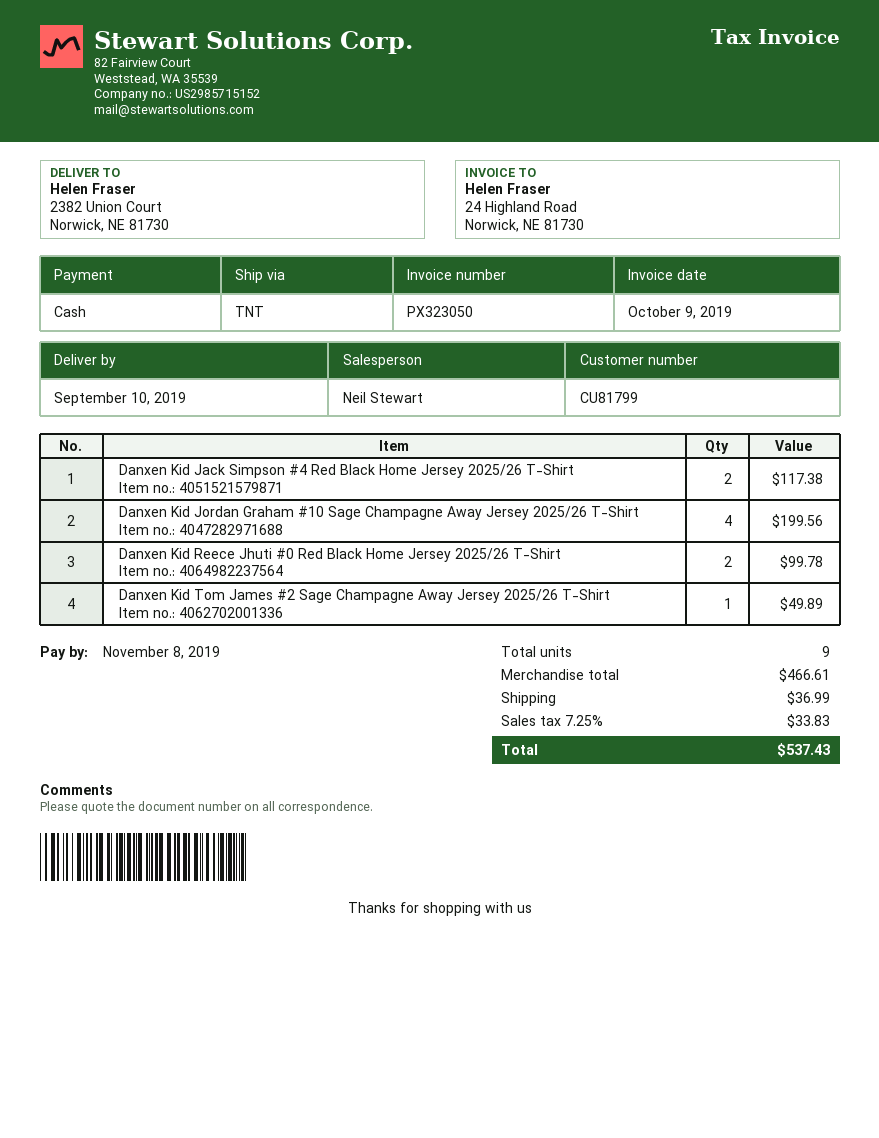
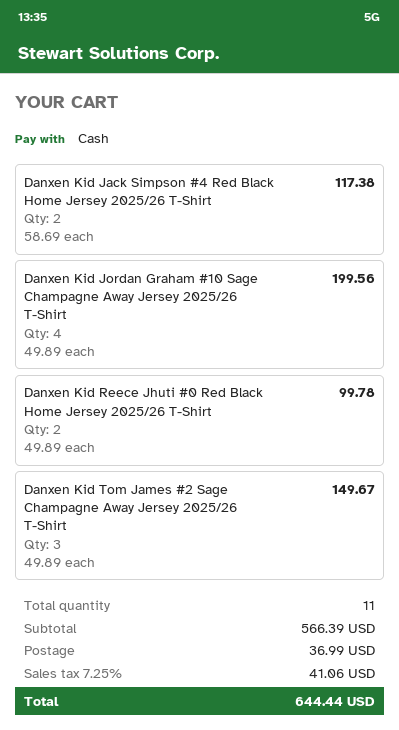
Danxen Kid Tom James #2 Sage Champagne Away Jersey 2025/26 T-Shirt: 1 for 49.89 -> 3 for 149.67
total quantity: 9 -> 11
subtotal: 466.61 -> 566.39
tax: 7.25% = 33.83 -> 7.25% = 41.06
total: 537.43 -> 644.44

